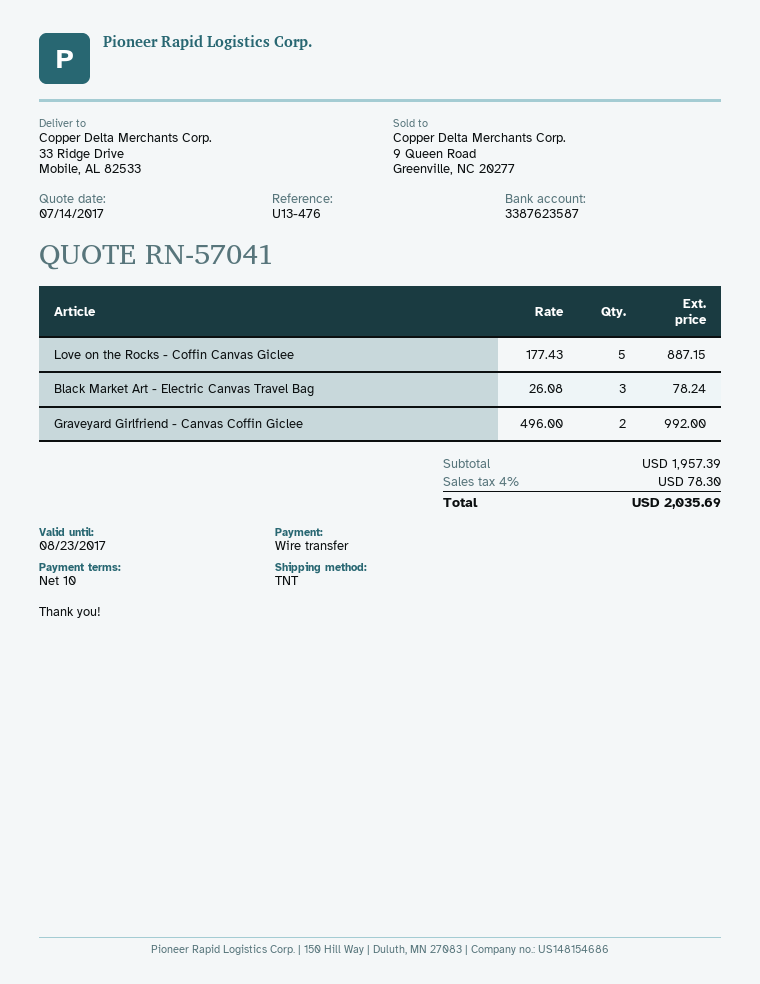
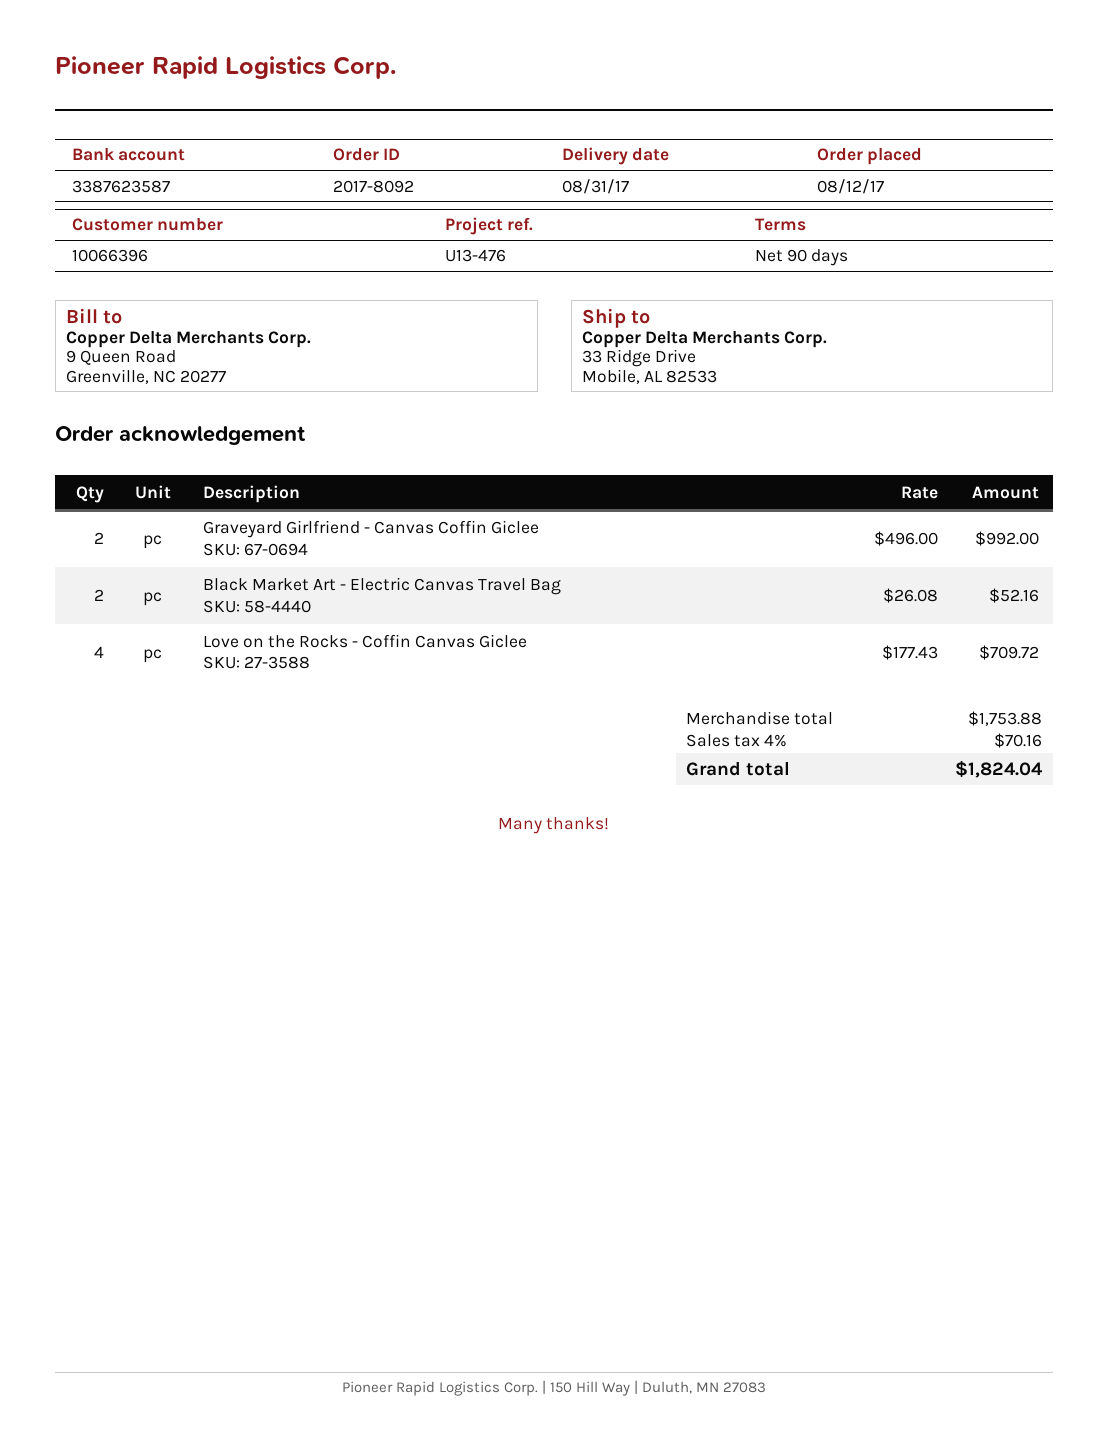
payment terms: 10 days -> 90 days
Love on the Rocks - Coffin Canvas Giclee: 5 x 177.43 = 887.15 -> 4 x 177.43 = 709.72
Black Market Art - Electric Canvas Travel Bag: 3 x 26.08 = 78.24 -> 2 x 26.08 = 52.16
subtotal: 1957.39 -> 1753.88
tax: 4% = 78.30 -> 4% = 70.16
total: 2035.69 -> 1824.04

